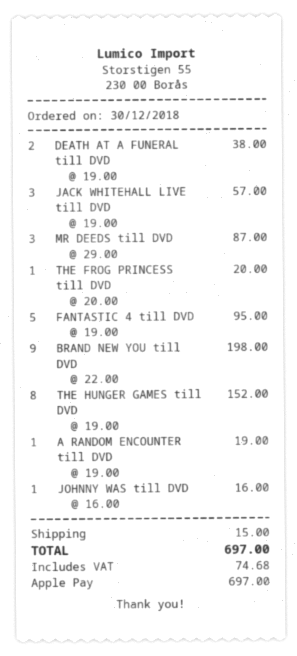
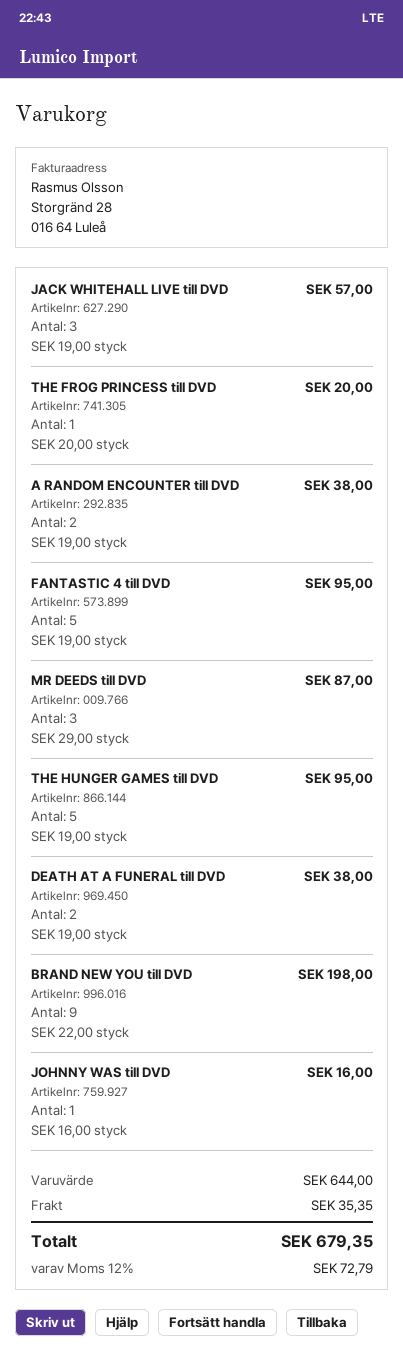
THE HUNGER GAMES till DVD: 8 x 19.00 = 152.00 -> 5 x 19.00 = 95.00
A RANDOM ENCOUNTER till DVD: 1 x 19.00 = 19.00 -> 2 x 19.00 = 38.00
shipping: 15.00 -> 35.35
tax: 74.68 -> 72.79
total: 697.00 -> 679.35

